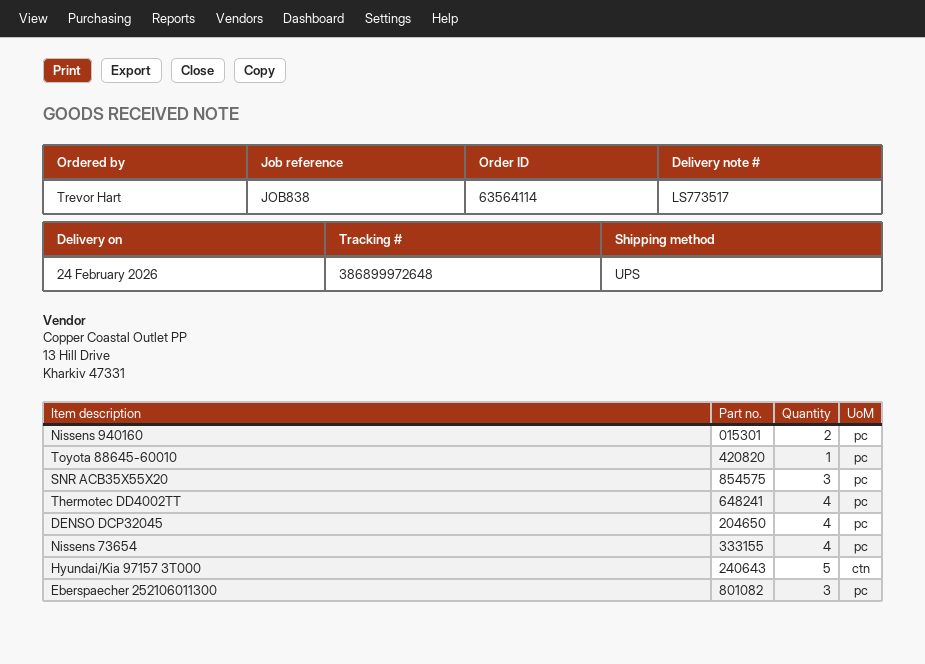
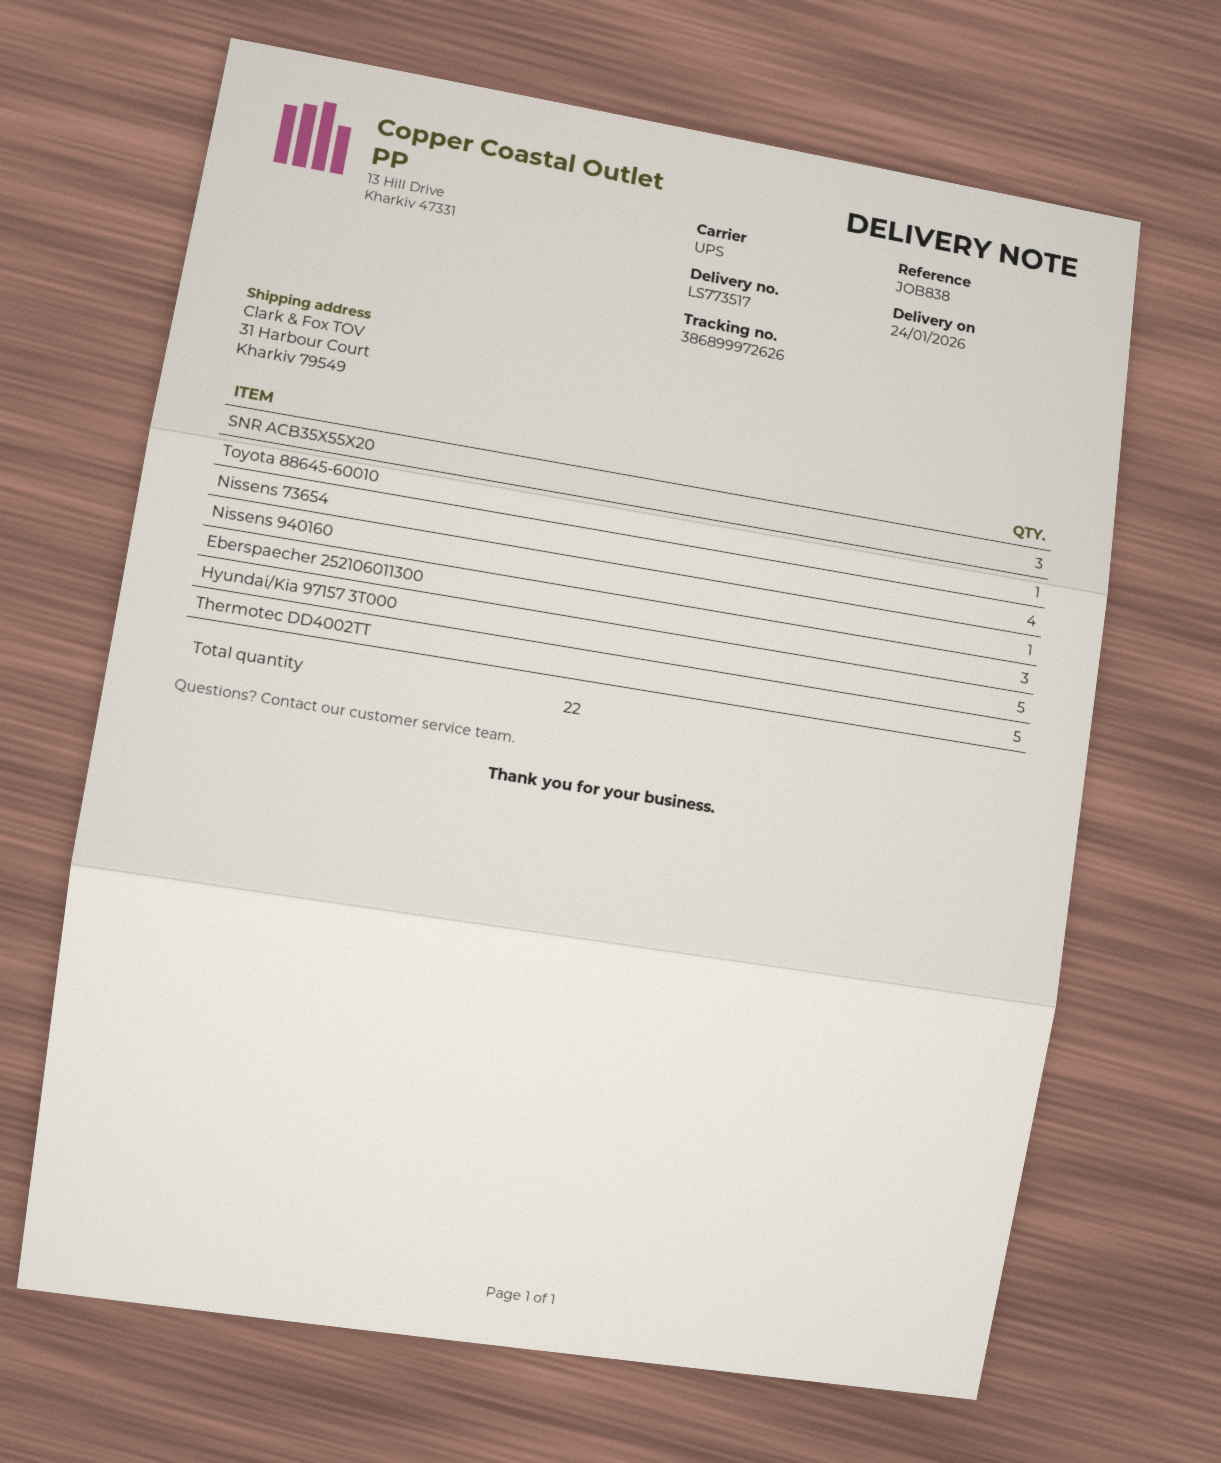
delivery date: 2026-02-24 -> 2026-01-24
tracking number: 386899972648 -> 386899972626
Nissens 940160: 2 -> 1
Thermotec DD4002TT: 4 -> 5
DENSO DCP32045: 4 -> none

